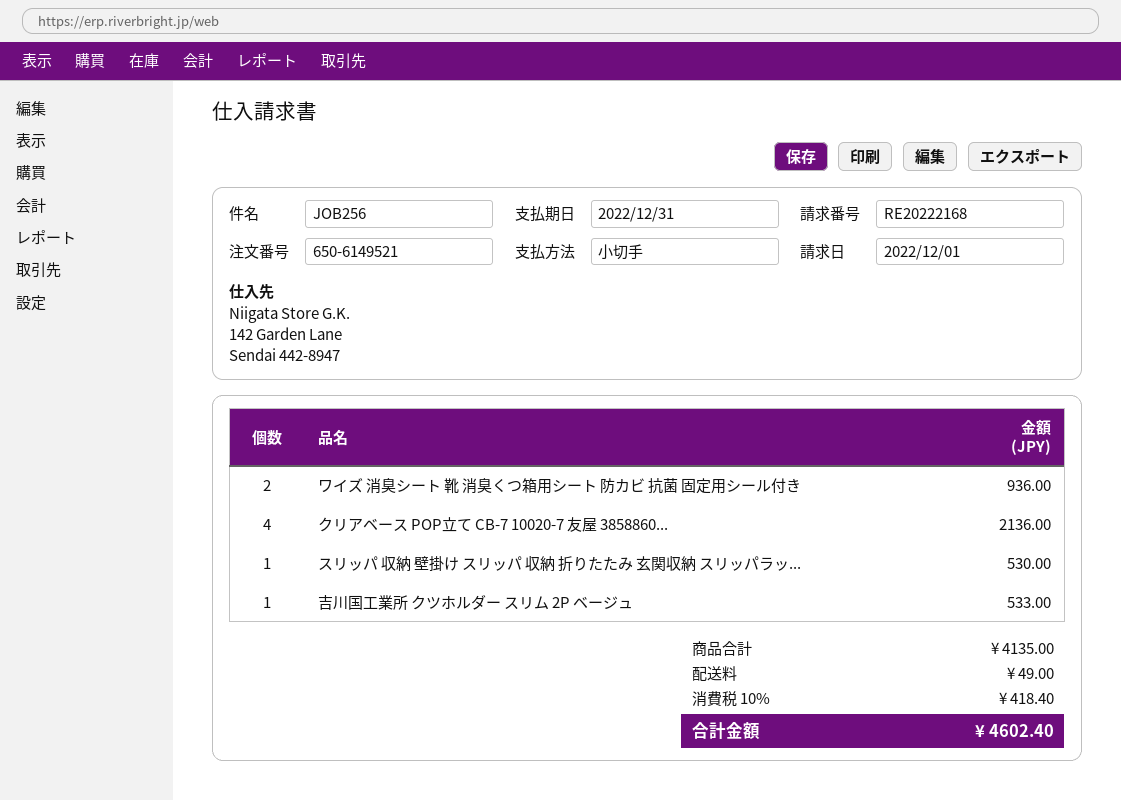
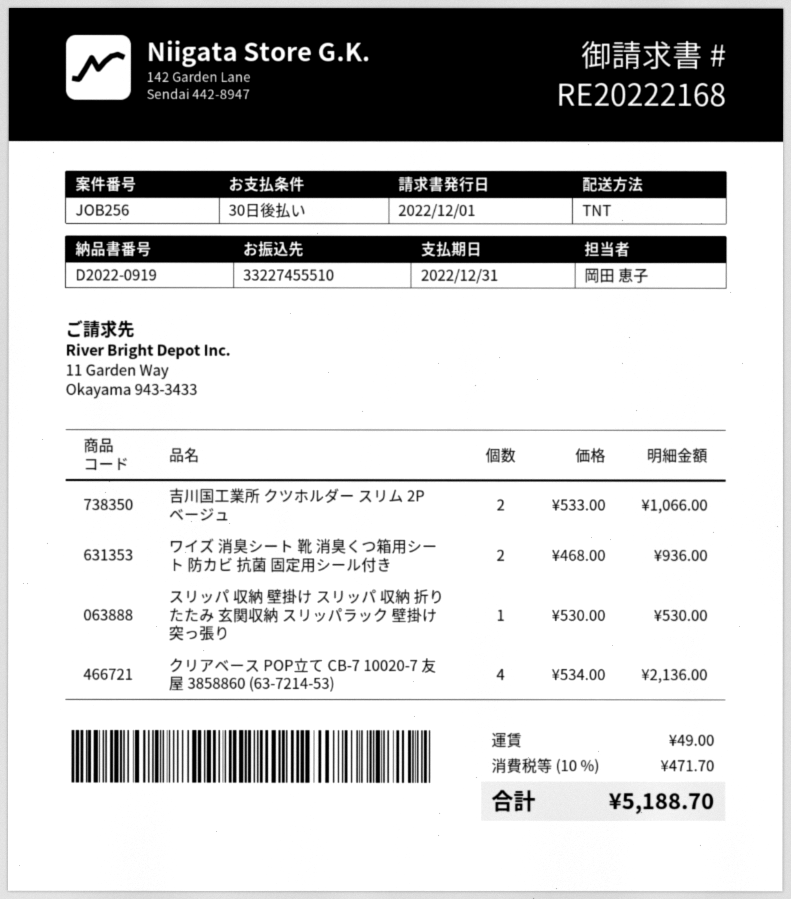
吉川国工業所 クツホルダー スリム 2P ベージュ: 1 for 533.00 -> 2 for 1066.00
tax: 10% = 418.40 -> 10% = 471.70
total: 4602.40 -> 5188.70

